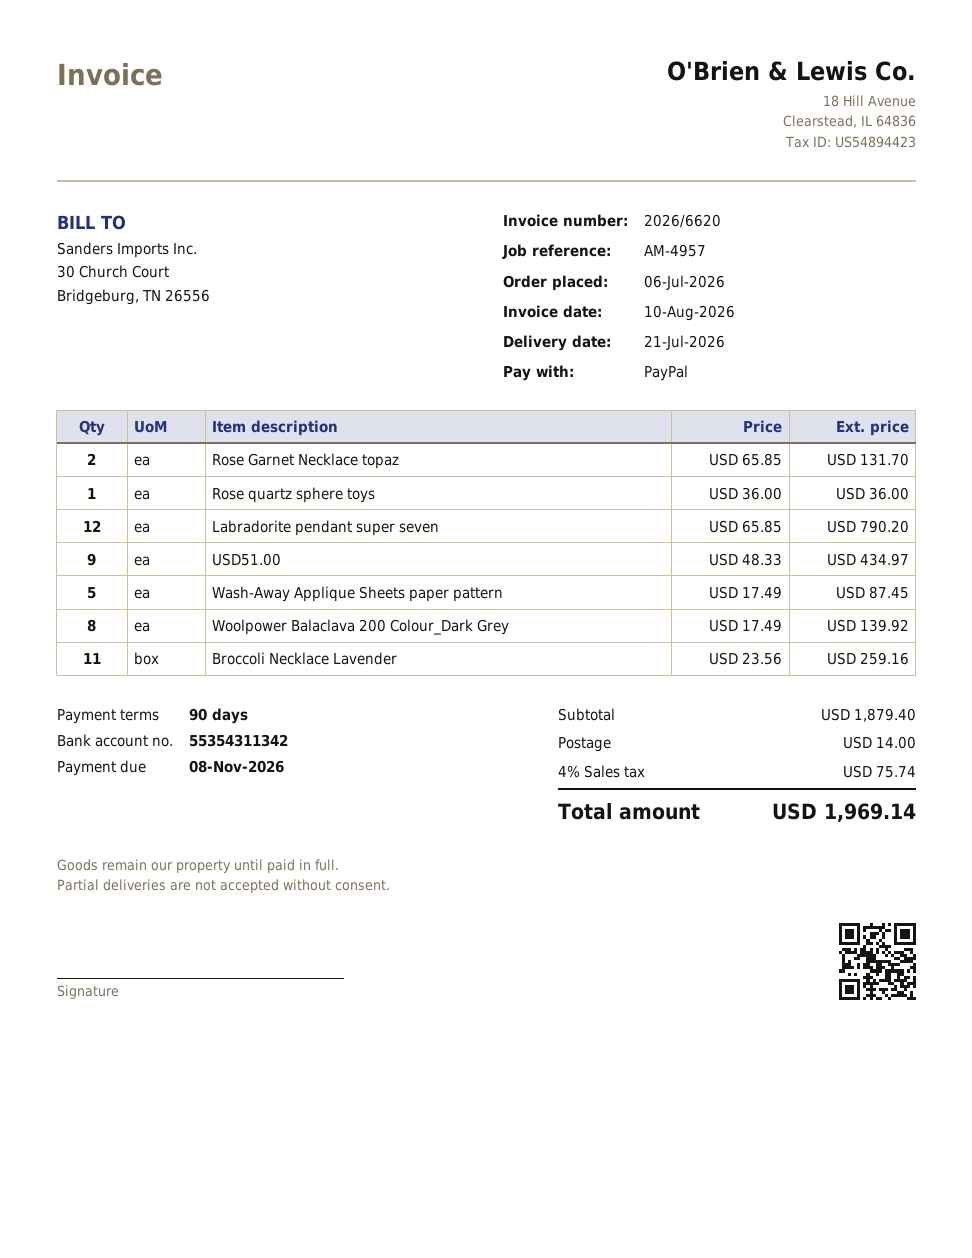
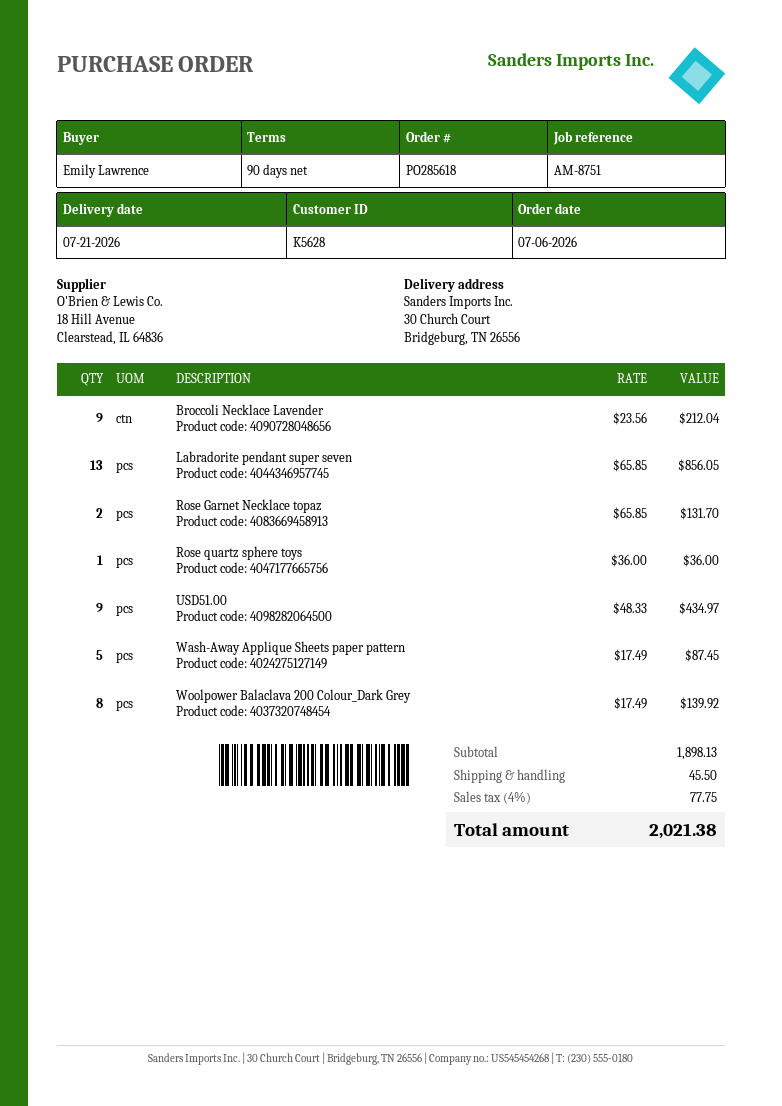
reference: AM-4957 -> AM-8751
Labradorite pendant super seven: 12 x 65.85 = 790.20 -> 13 x 65.85 = 856.05
Broccoli Necklace Lavender: 11 x 23.56 = 259.16 -> 9 x 23.56 = 212.04
subtotal: 1879.40 -> 1898.13
shipping: 14.00 -> 45.50
tax: 4% = 75.74 -> 4% = 77.75
total: 1969.14 -> 2021.38

